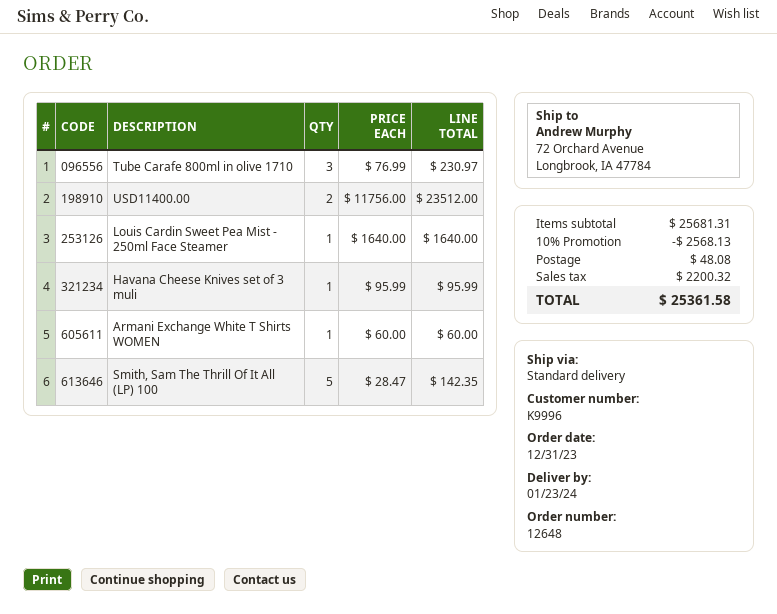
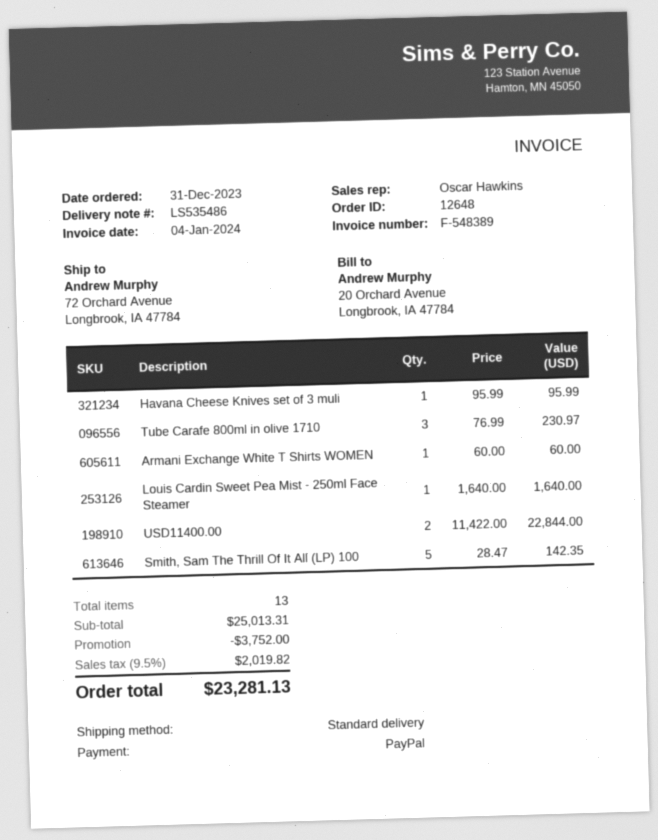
USD11400.00: 2 x 11756.00 = 23512.00 -> 2 x 11422.00 = 22844.00
subtotal: 25681.31 -> 25013.31
discount: 2568.13 -> 3752.00
shipping: 48.08 -> none
tax: 2200.32 -> 2019.82
total: 25361.58 -> 23281.13

